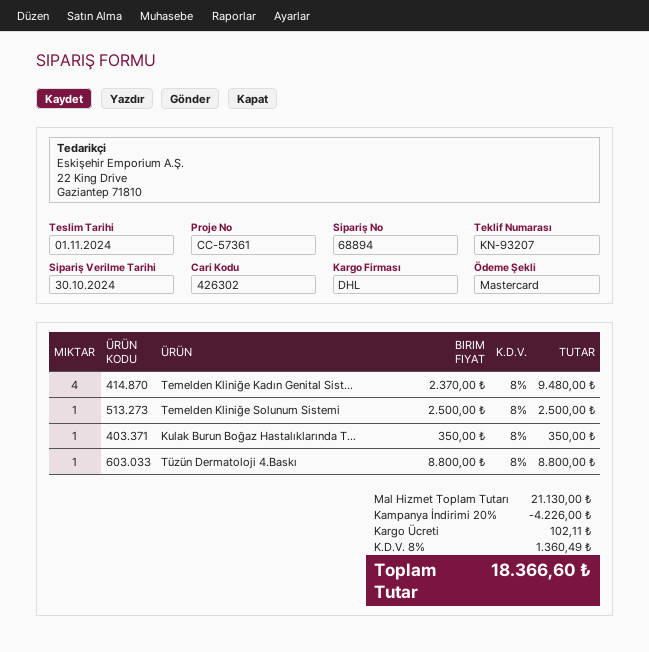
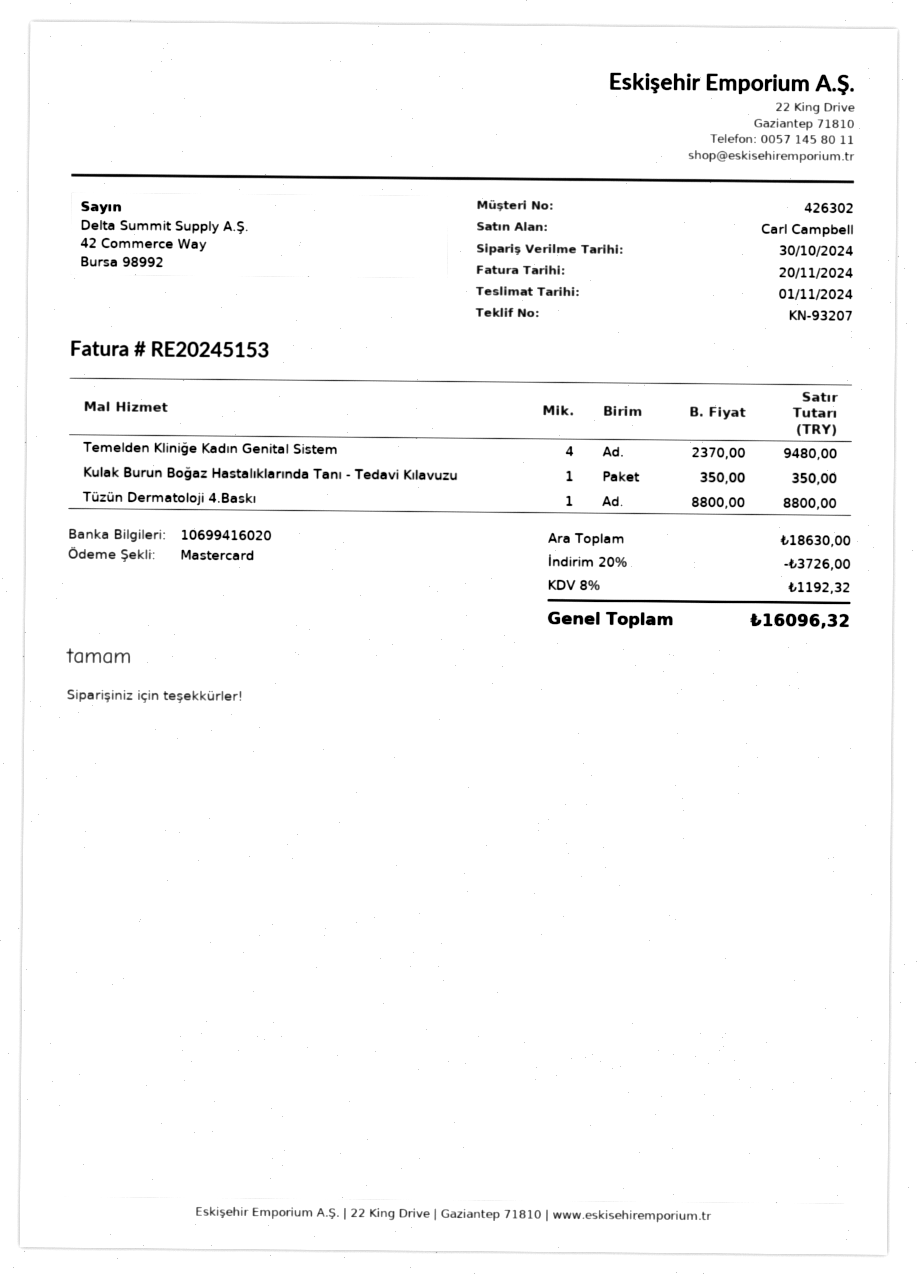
Temelden Kliniğe Solunum Sistemi: 1 x 2500.00 = 2500.00 -> none
subtotal: 21130.00 -> 18630.00
discount: 20% = 4226.00 -> 20% = 3726.00
shipping: 102.11 -> none
tax: 8% = 1360.49 -> 8% = 1192.32
total: 18366.60 -> 16096.32

